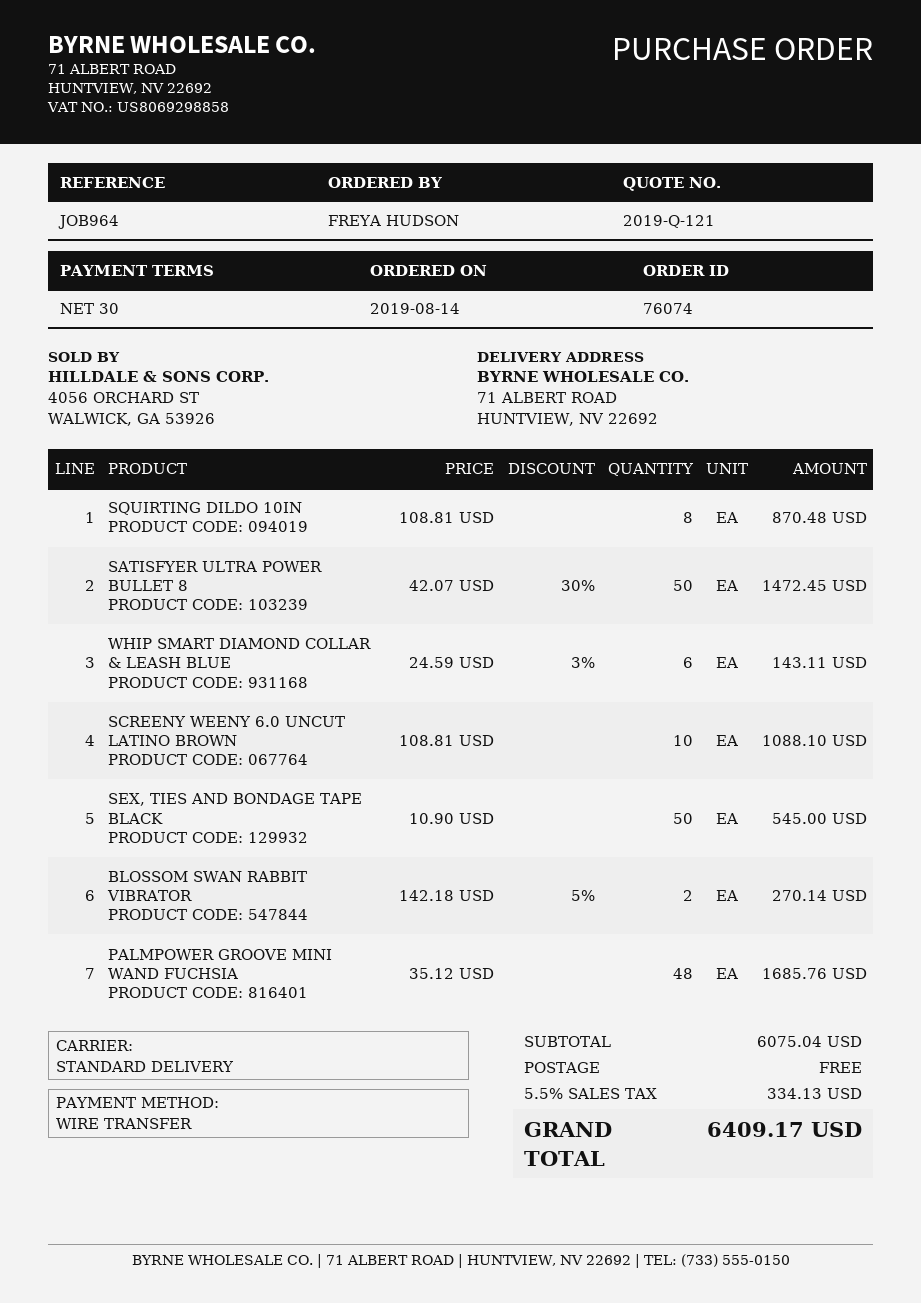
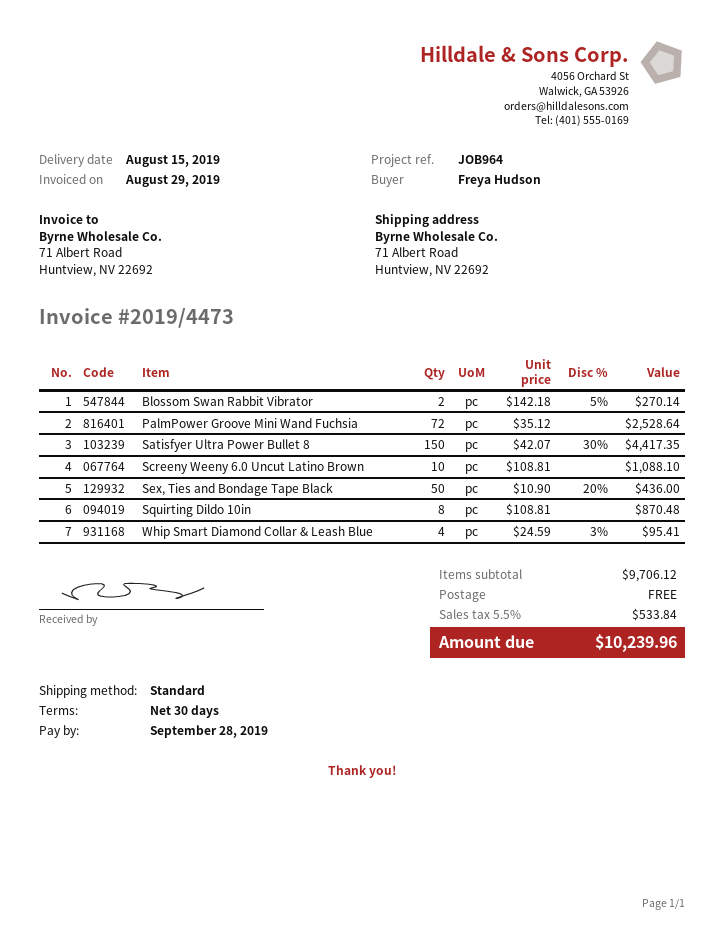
SATISFYER ULTRA POWER BULLET 8: 50 x 42.07 - 30% = 1472.45 -> 150 x 42.07 - 30% = 4417.35
WHIP SMART DIAMOND COLLAR & LEASH BLUE: 6 x 24.59 - 3% = 143.11 -> 4 x 24.59 - 3% = 95.41
SEX, TIES AND BONDAGE TAPE BLACK: 50 x 10.90 = 545.00 -> 50 x 10.90 - 20% = 436.00
PALMPOWER GROOVE MINI WAND FUCHSIA: 48 x 35.12 = 1685.76 -> 72 x 35.12 = 2528.64
subtotal: 6075.04 -> 9706.12
tax: 5.5% = 334.13 -> 5.5% = 533.84
total: 6409.17 -> 10239.96

